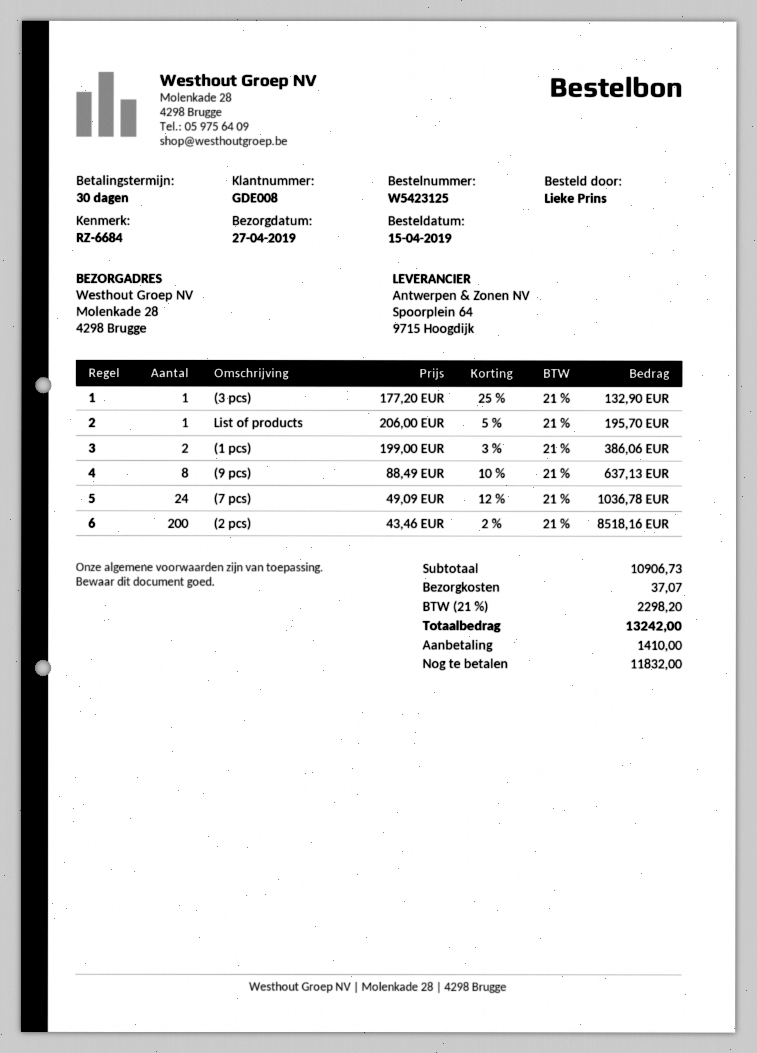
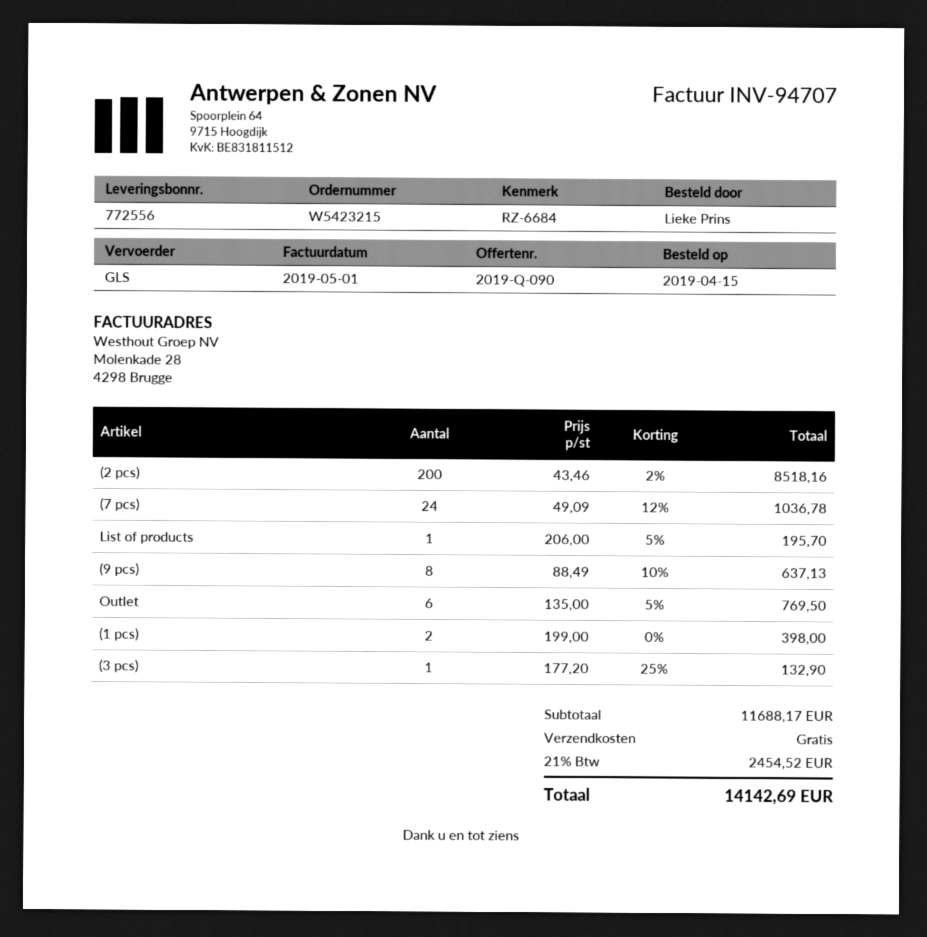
order number: W5423125 -> W5423215
(1 pcs): 2 x 199.00 - 3% = 386.06 -> 2 x 199.00 = 398.00
Outlet: none -> 6 x 135.00 - 5% = 769.50
subtotal: 10906.73 -> 11688.17
shipping: 37.07 -> 0.00
tax: 21% = 2298.20 -> 21% = 2454.52
total: 13242.00 -> 14142.69

